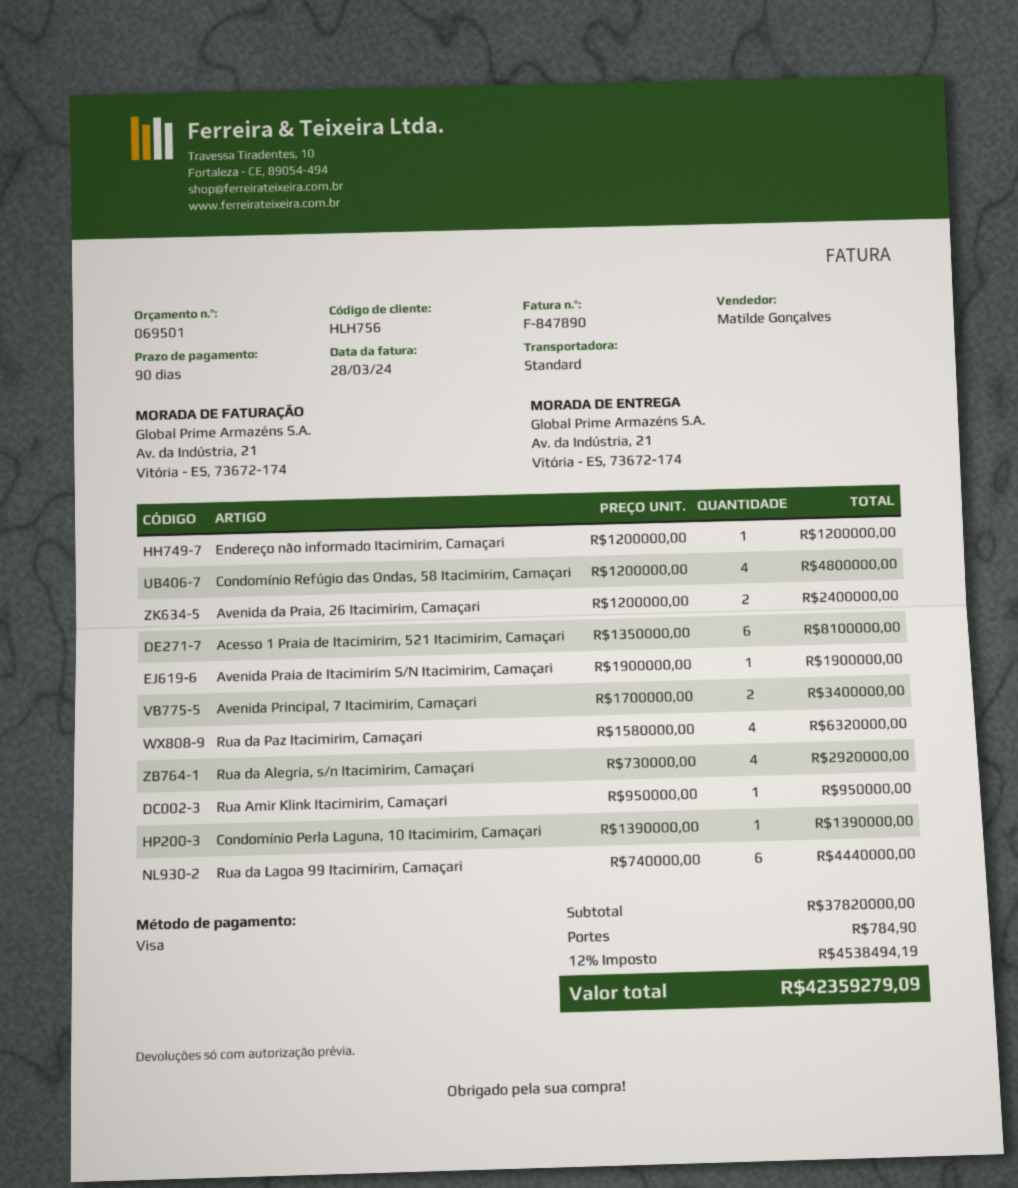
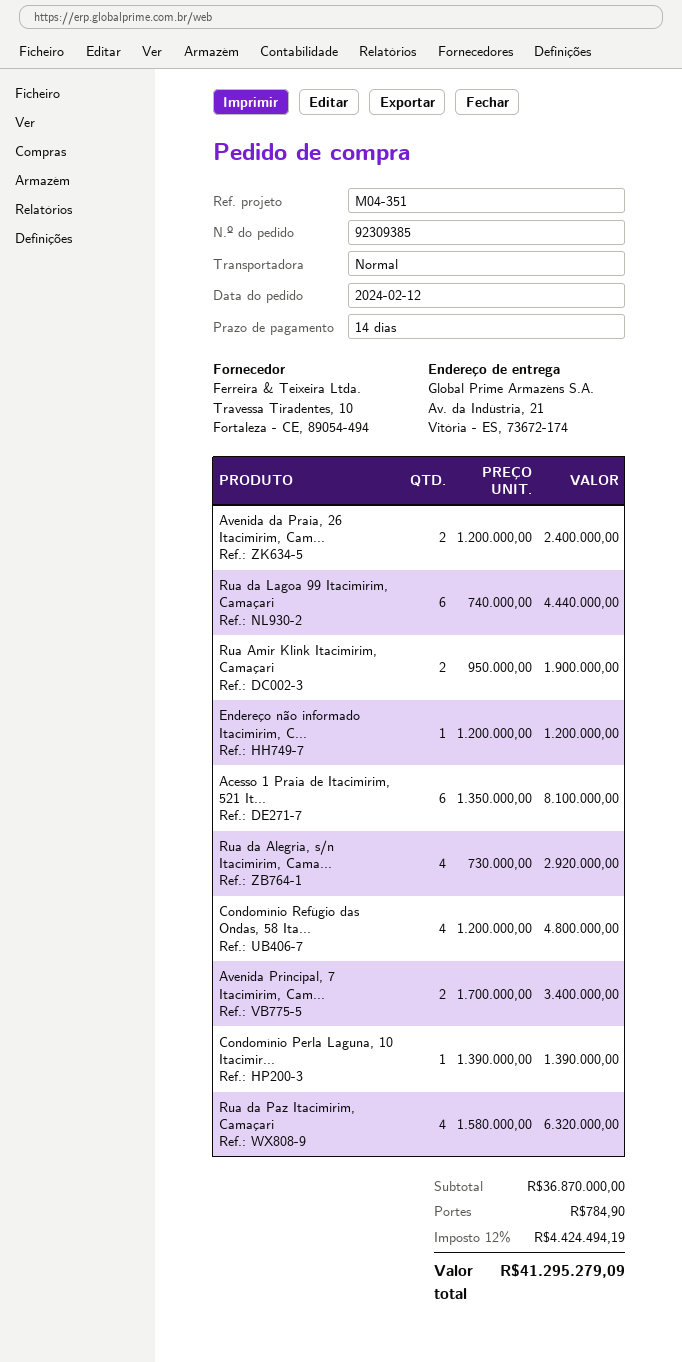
payment terms: 90 days -> 14 days
Avenida Praia de Itacimirim S/N Itacimirim, Camaçari: 1 x 1900000.00 = 1900000.00 -> none
Rua Amir Klink Itacimirim, Camaçari: 1 x 950000.00 = 950000.00 -> 2 x 950000.00 = 1900000.00
subtotal: 37820000.00 -> 36870000.00
tax: 12% = 4538494.19 -> 12% = 4424494.19
total: 42359279.09 -> 41295279.09

